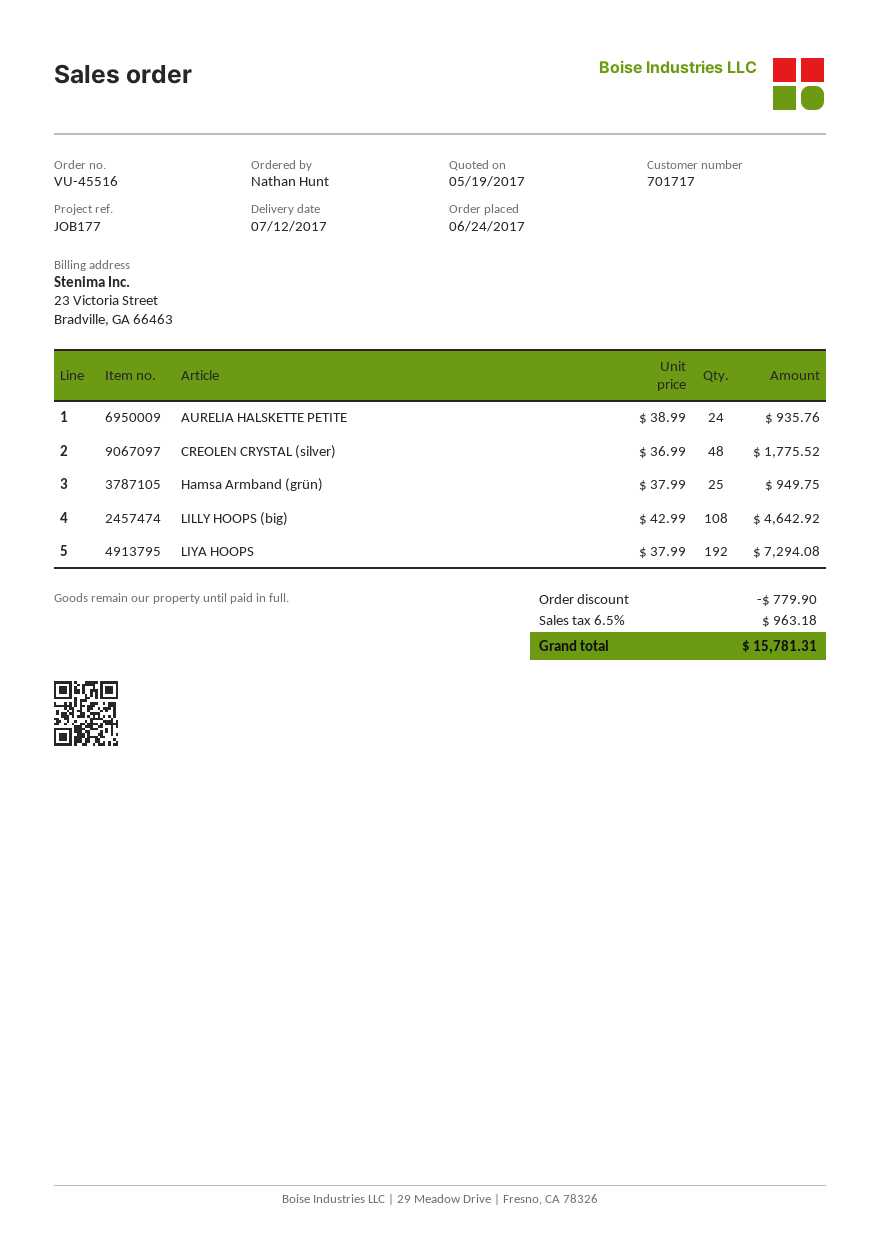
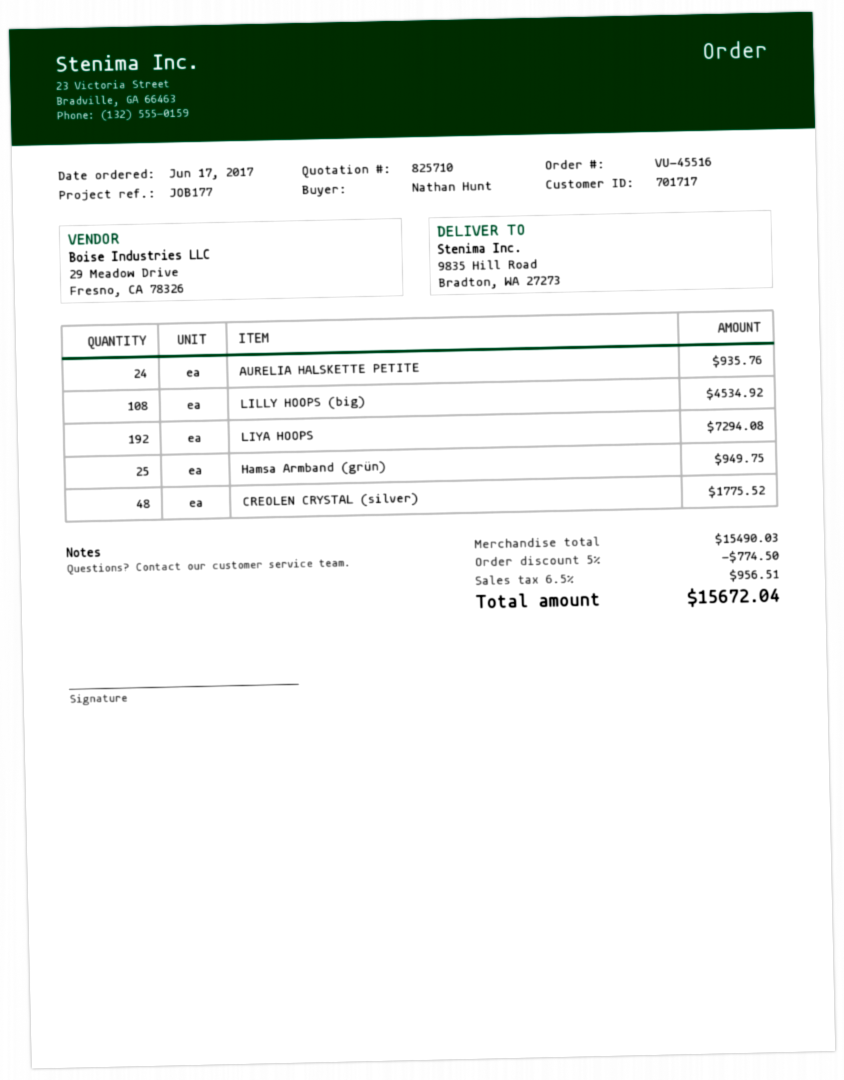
order date: 2017-06-24 -> 2017-06-17
LILLY HOOPS (big): 108 for 4642.92 -> 108 for 4534.92
discount: 779.90 -> 774.50
tax: 6.5% = 963.18 -> 6.5% = 956.51
total: 15781.31 -> 15672.04

